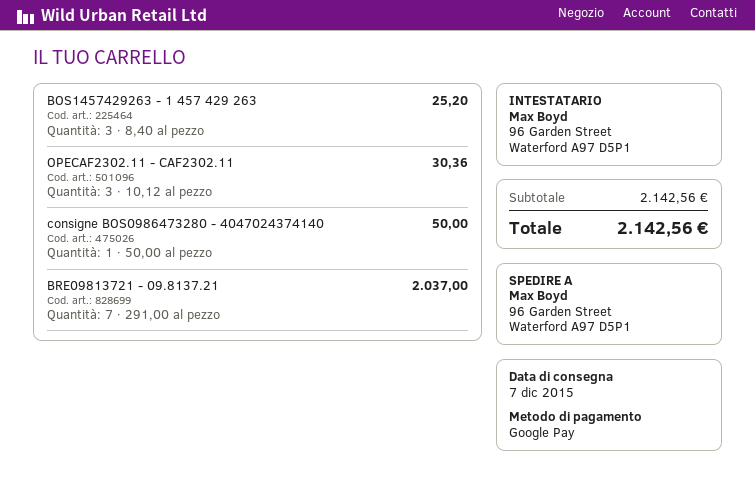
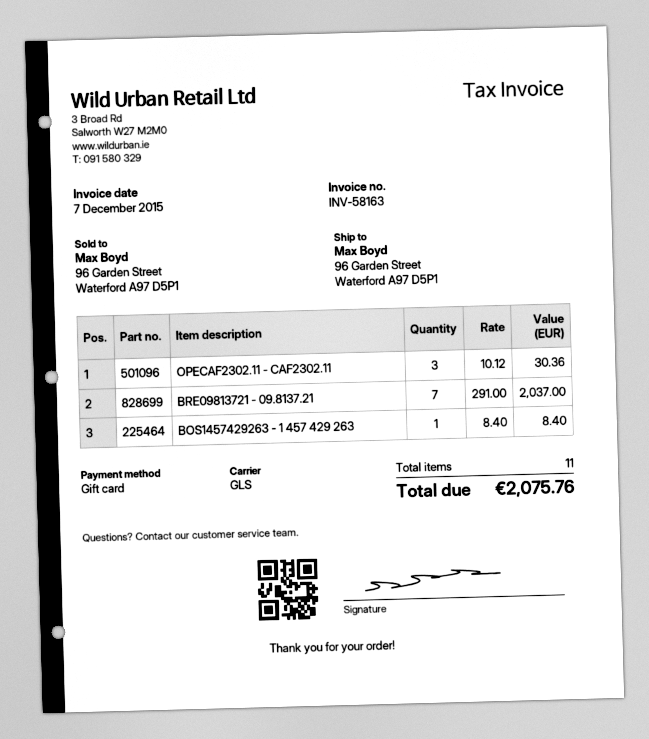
payment method: Google Pay -> gift card
BOS1457429263 - 1 457 429 263: 3 x 8.40 = 25.20 -> 1 x 8.40 = 8.40
consigne BOS0986473280 - 4047024374140: 1 x 50.00 = 50.00 -> none
total: 2142.56 -> 2075.76

